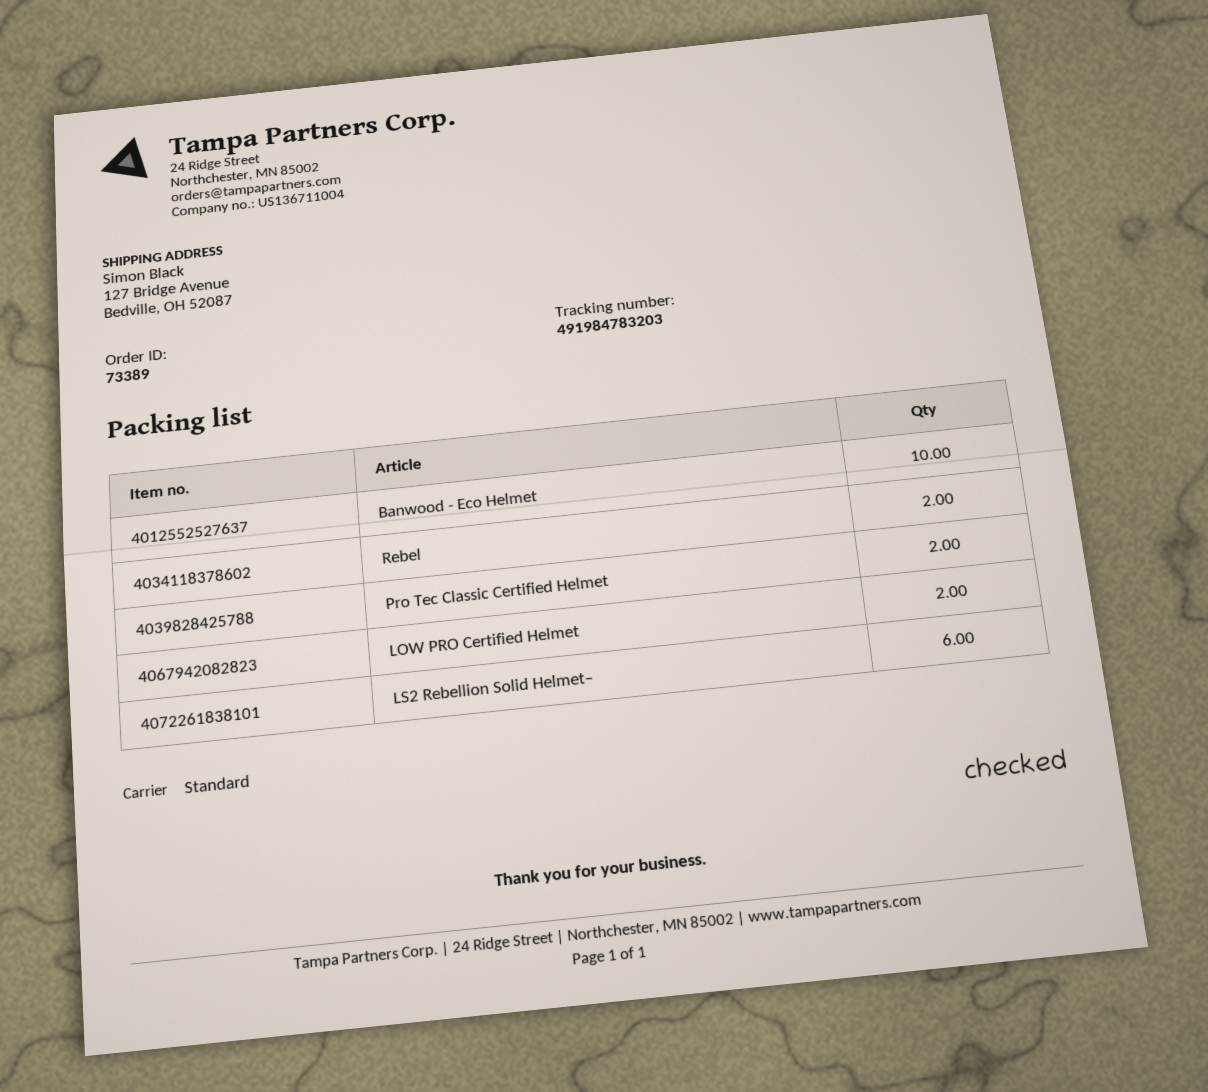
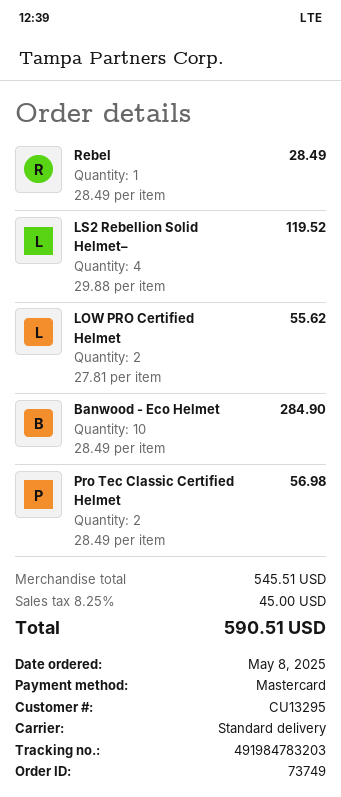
order number: 73389 -> 73749
Rebel: 2 -> 1
LS2 Rebellion Solid Helmet–: 6 -> 4

